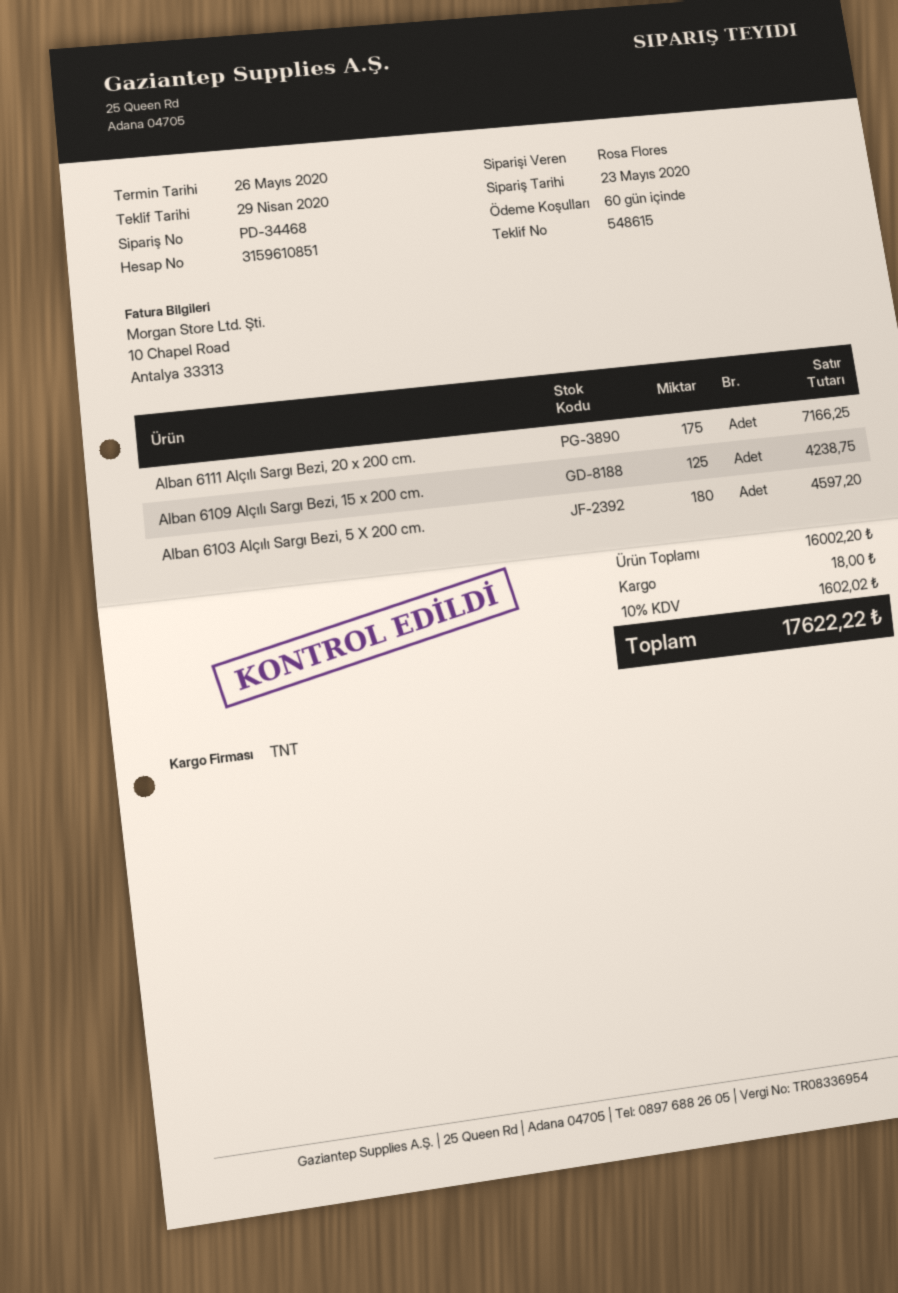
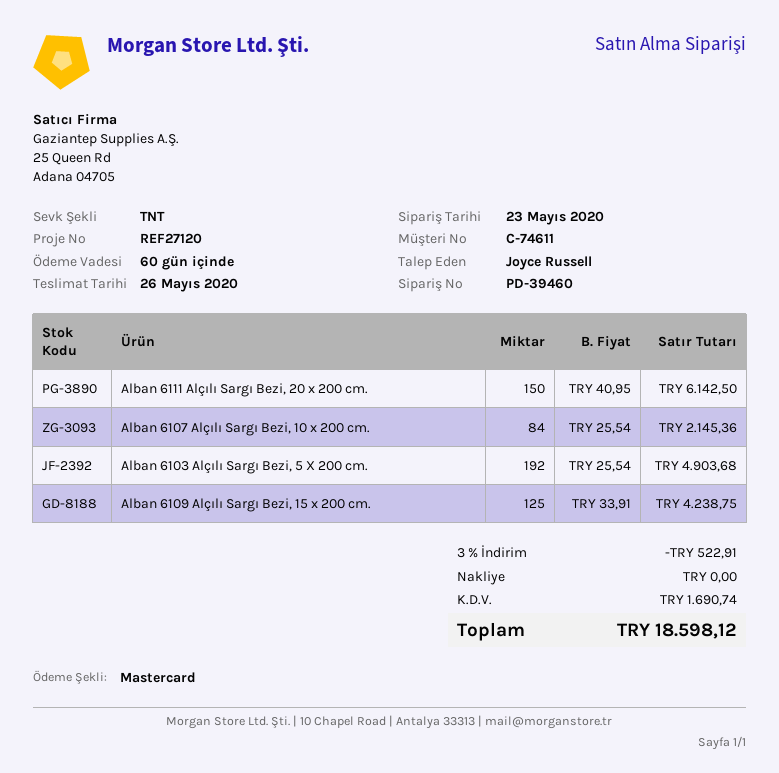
order number: PD-34468 -> PD-39460
ordered by: Rosa Flores -> Joyce Russell
Alban 6111 Alçılı Sargı Bezi, 20 x 200 cm.: 175 for 7166.25 -> 150 for 6142.50
Alban 6103 Alçılı Sargı Bezi, 5 X 200 cm.: 180 for 4597.20 -> 192 for 4903.68
Alban 6107 Alçılı Sargı Bezi, 10 x 200 cm.: none -> 84 for 2145.36
discount: none -> 3% = 522.91
shipping: 18.00 -> 0.00
tax: 1602.02 -> 1690.74
total: 17622.22 -> 18598.12

